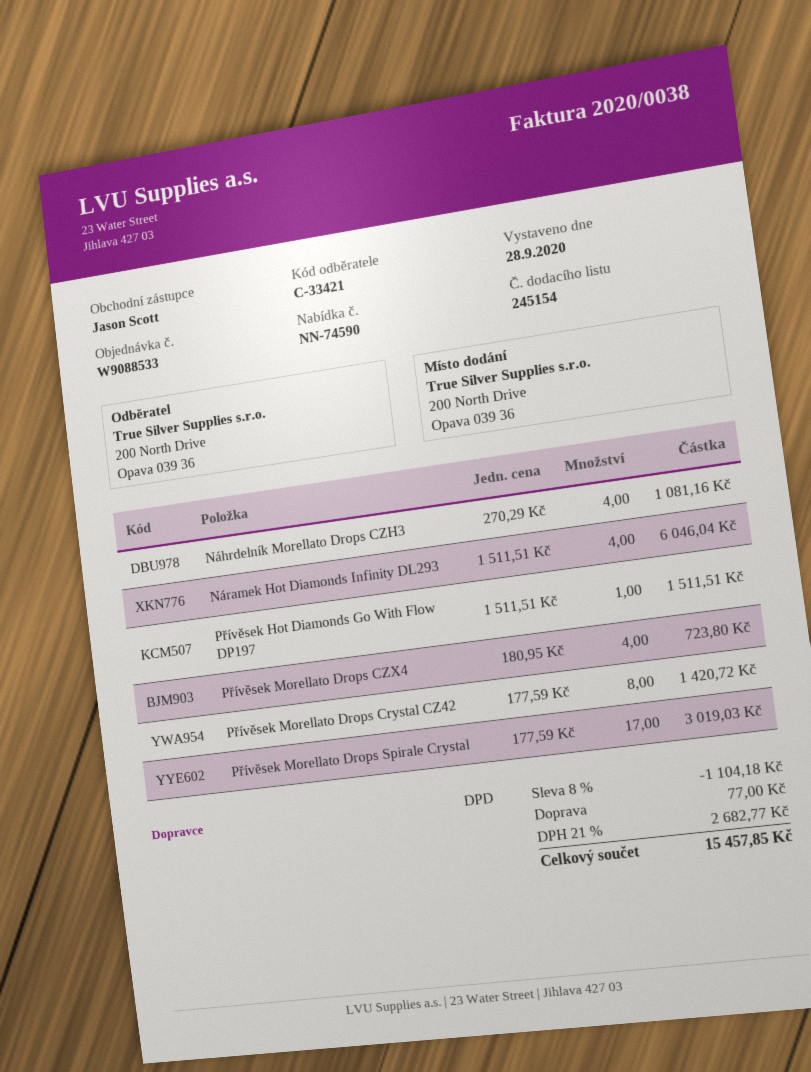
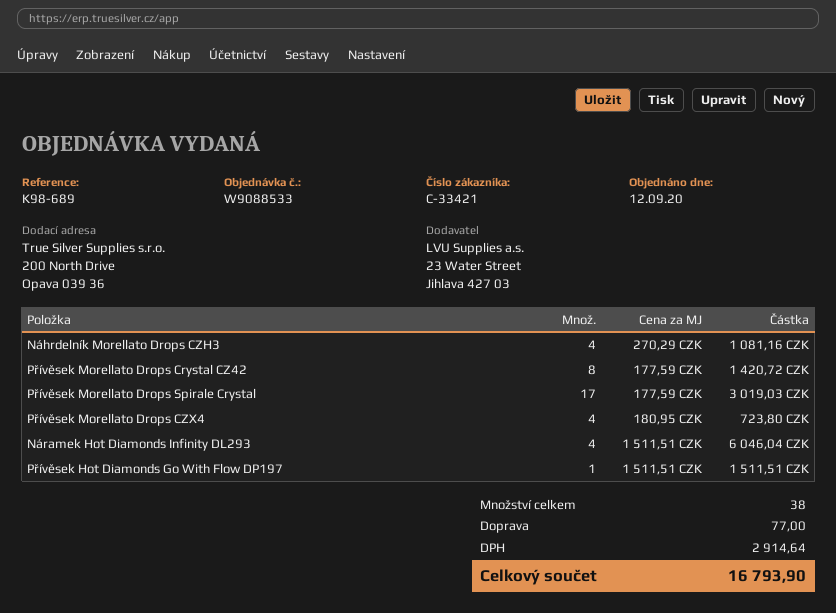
discount: 8% = 1104.18 -> none
tax: 2682.77 -> 2914.64
total: 15457.85 -> 16793.90

